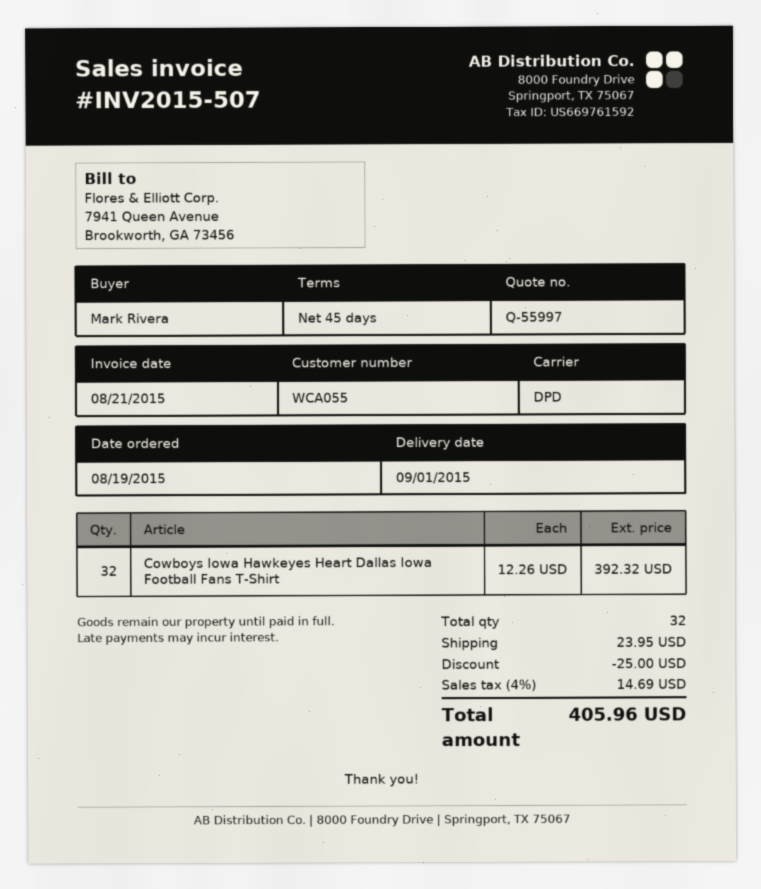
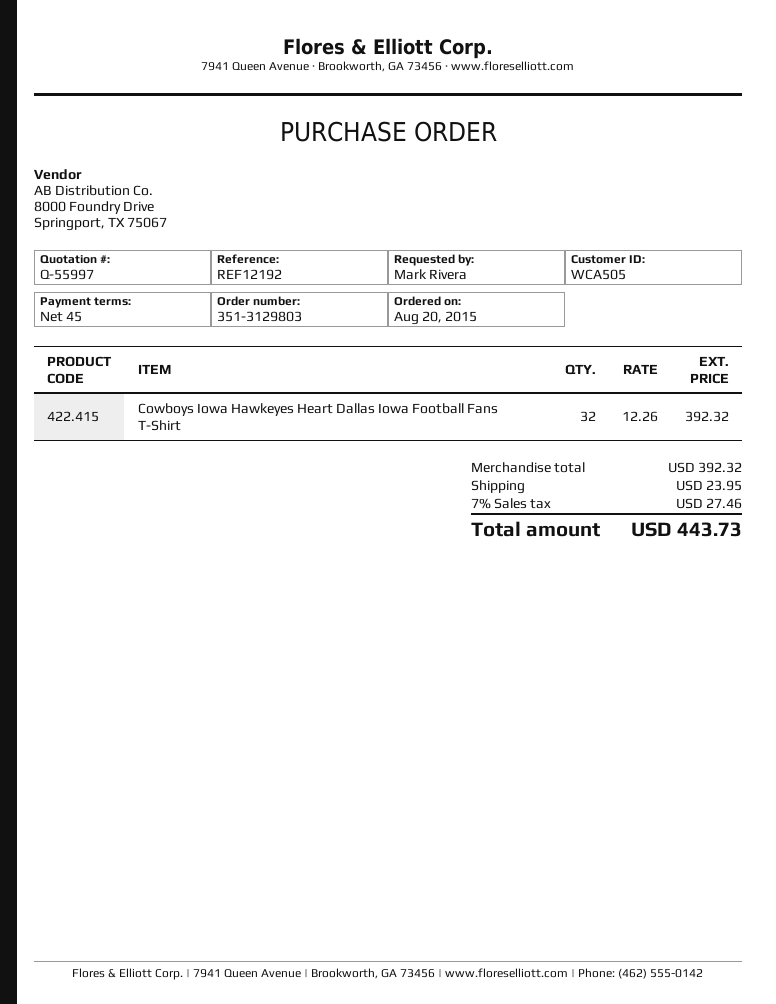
order date: 2015-08-19 -> 2015-08-20
customer number: WCA055 -> WCA505
discount: 25.00 -> none
tax: 4% = 14.69 -> 7% = 27.46
total: 405.96 -> 443.73

